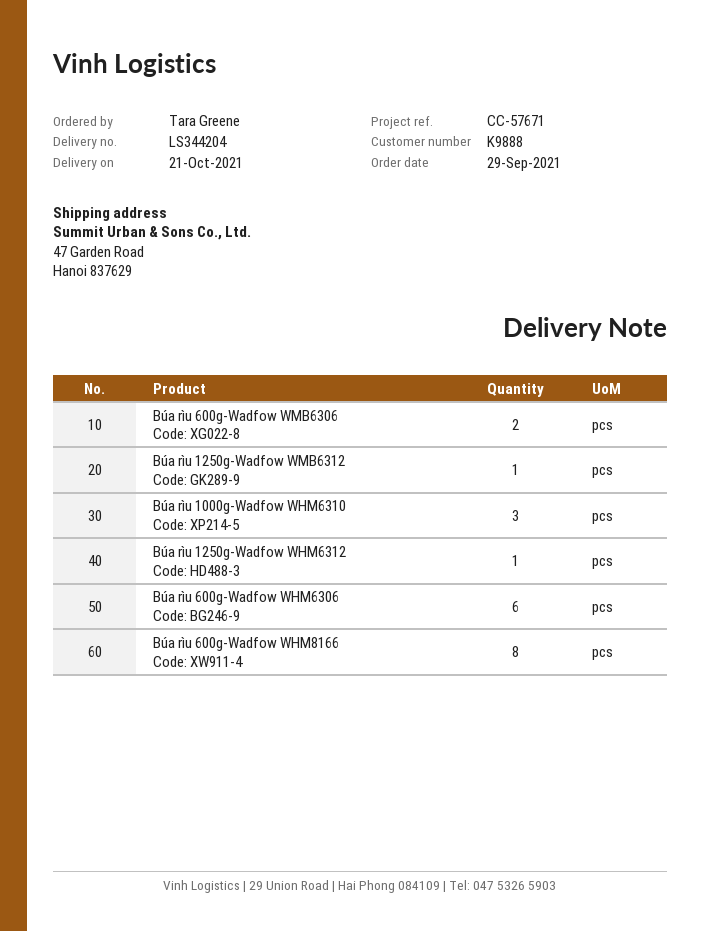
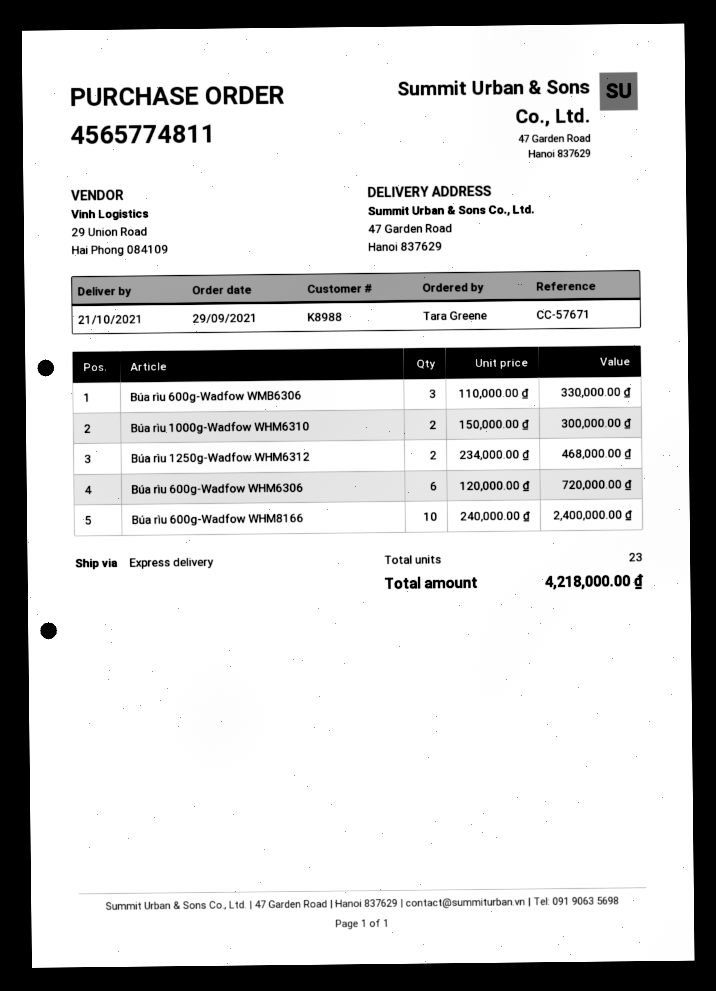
customer number: K9888 -> K8988
Búa rìu 600g-Wadfow WMB6306: 2 -> 3
Búa rìu 1250g-Wadfow WMB6312: 1 -> none
Búa rìu 1000g-Wadfow WHM6310: 3 -> 2
Búa rìu 1250g-Wadfow WHM6312: 1 -> 2
Búa rìu 600g-Wadfow WHM8166: 8 -> 10

